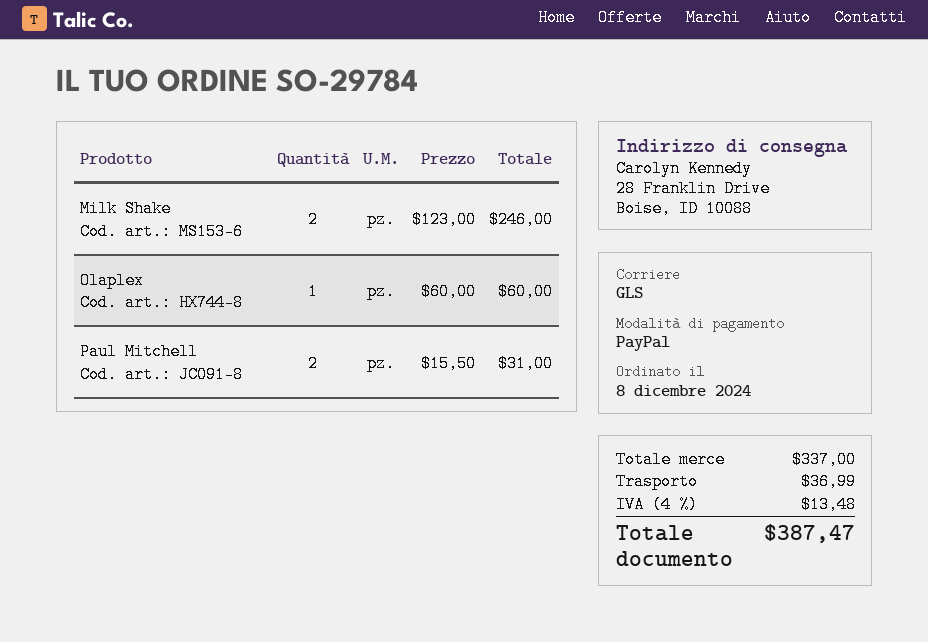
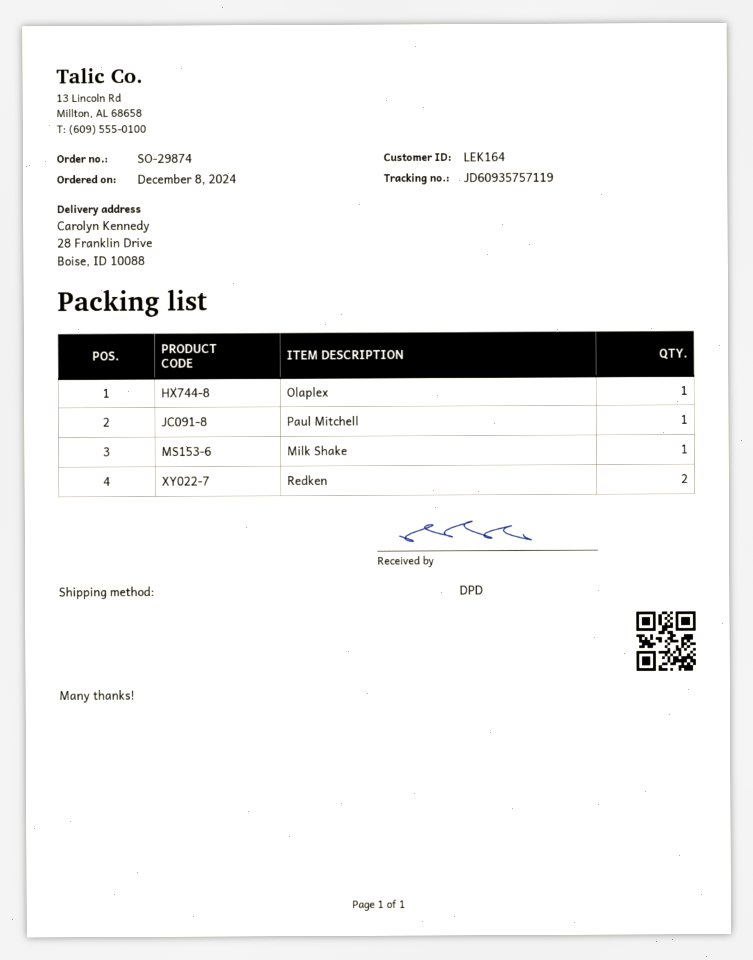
order number: SO-29784 -> SO-29874
shipping method: GLS -> DPD
Milk Shake: 2 -> 1
Paul Mitchell: 2 -> 1
Redken: none -> 2

